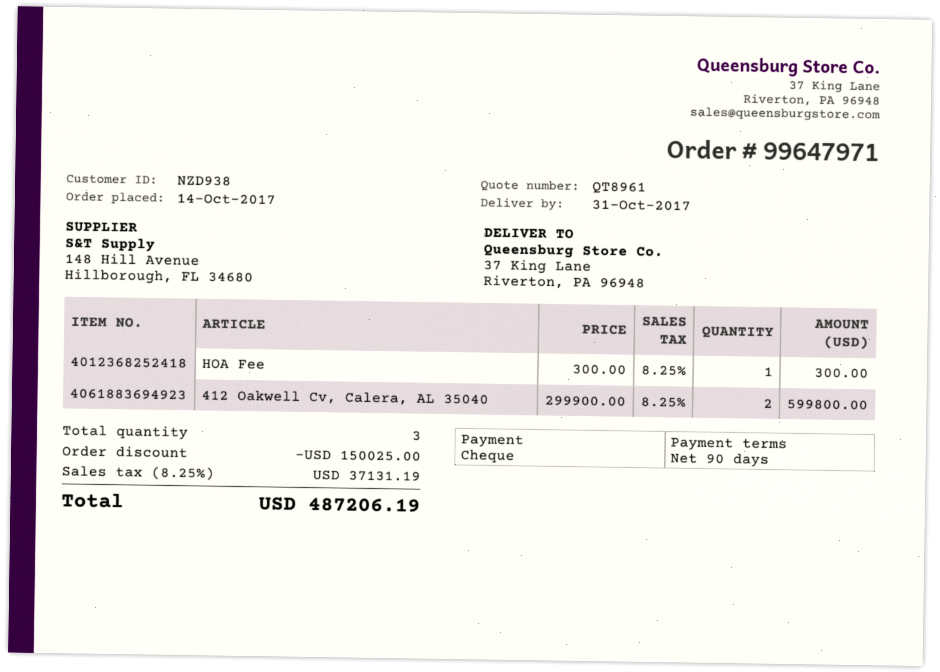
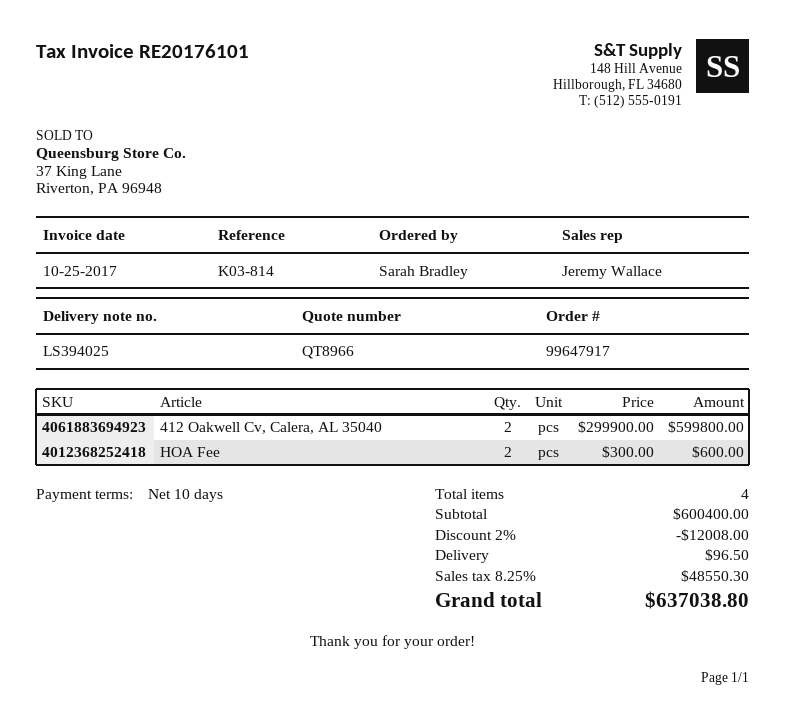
quote number: QT8961 -> QT8966
order number: 99647971 -> 99647917
payment terms: 90 days -> 10 days
HOA Fee: 1 x 300.00 = 300.00 -> 2 x 300.00 = 600.00
total quantity: 3 -> 4
discount: 150025.00 -> 12008.00
shipping: none -> 96.50
tax: 8.25% = 37131.19 -> 8.25% = 48550.30
total: 487206.19 -> 637038.80

